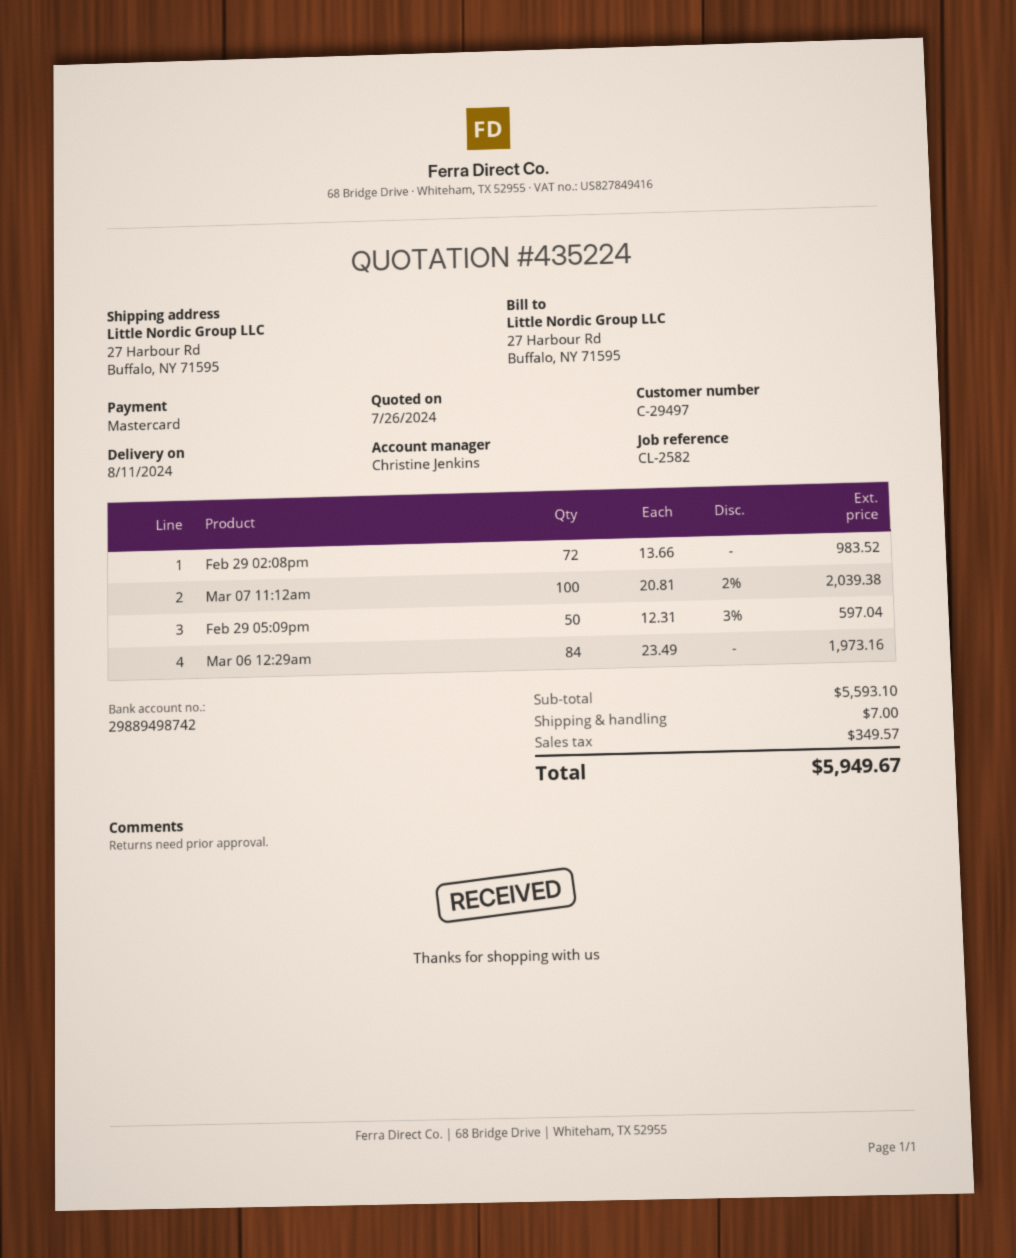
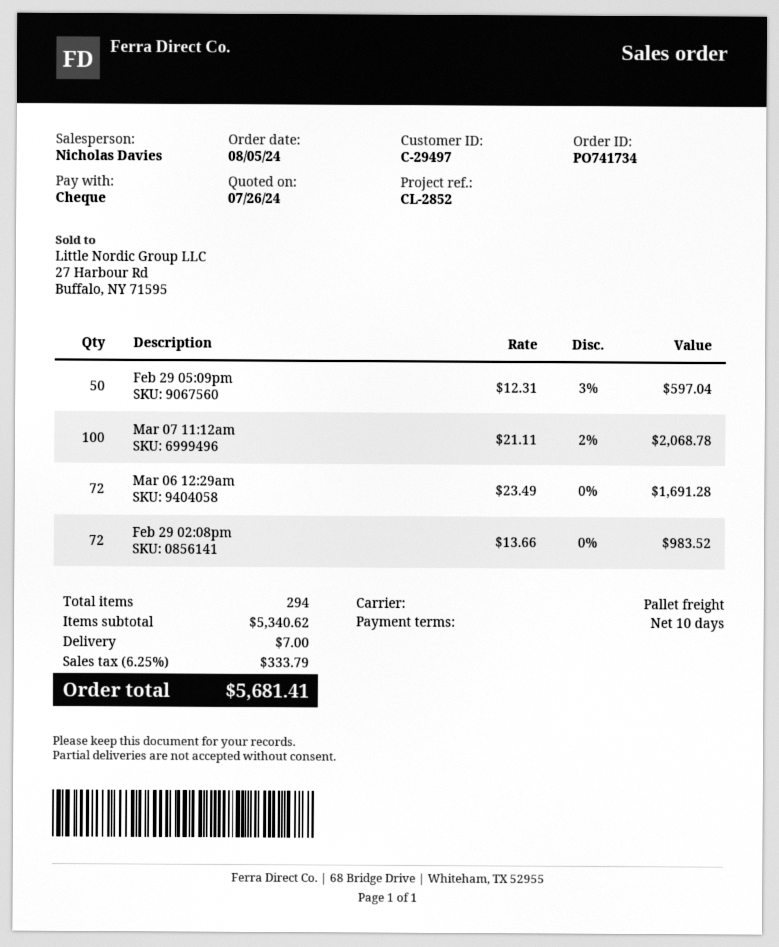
reference: CL-2582 -> CL-2852
sales rep: Christine Jenkins -> Nicholas Davies
payment method: Mastercard -> cheque
Mar 07 11:12am: 100 x 20.81 - 2% = 2039.38 -> 100 x 21.11 - 2% = 2068.78
Mar 06 12:29am: 84 x 23.49 = 1973.16 -> 72 x 23.49 = 1691.28
subtotal: 5593.10 -> 5340.62
tax: 349.57 -> 333.79
total: 5949.67 -> 5681.41

